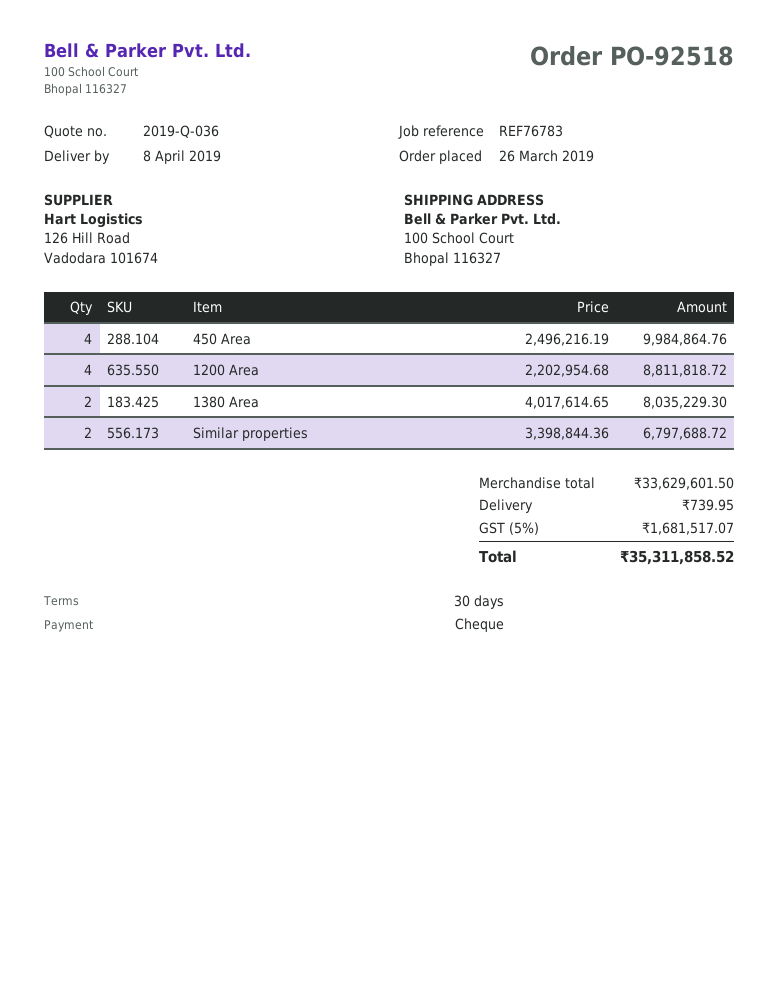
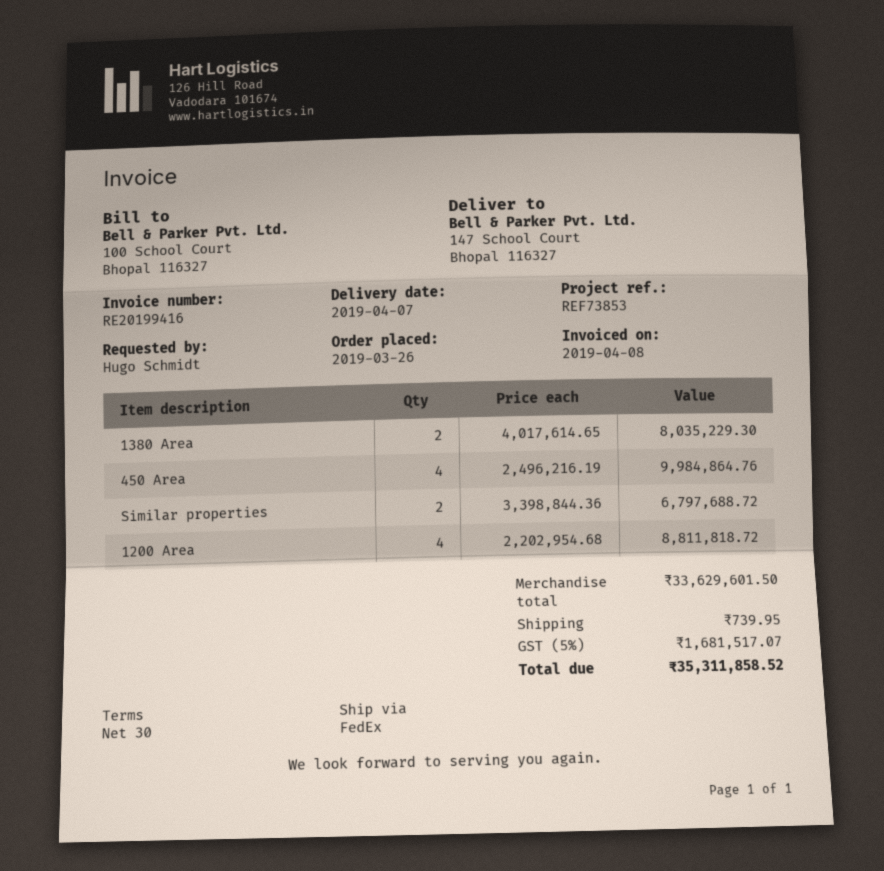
delivery date: 2019-04-08 -> 2019-04-07
reference: REF76783 -> REF73853
ship to: 100 School Court, Bhopal 116327 -> 147 School Court, Bhopal 116327

